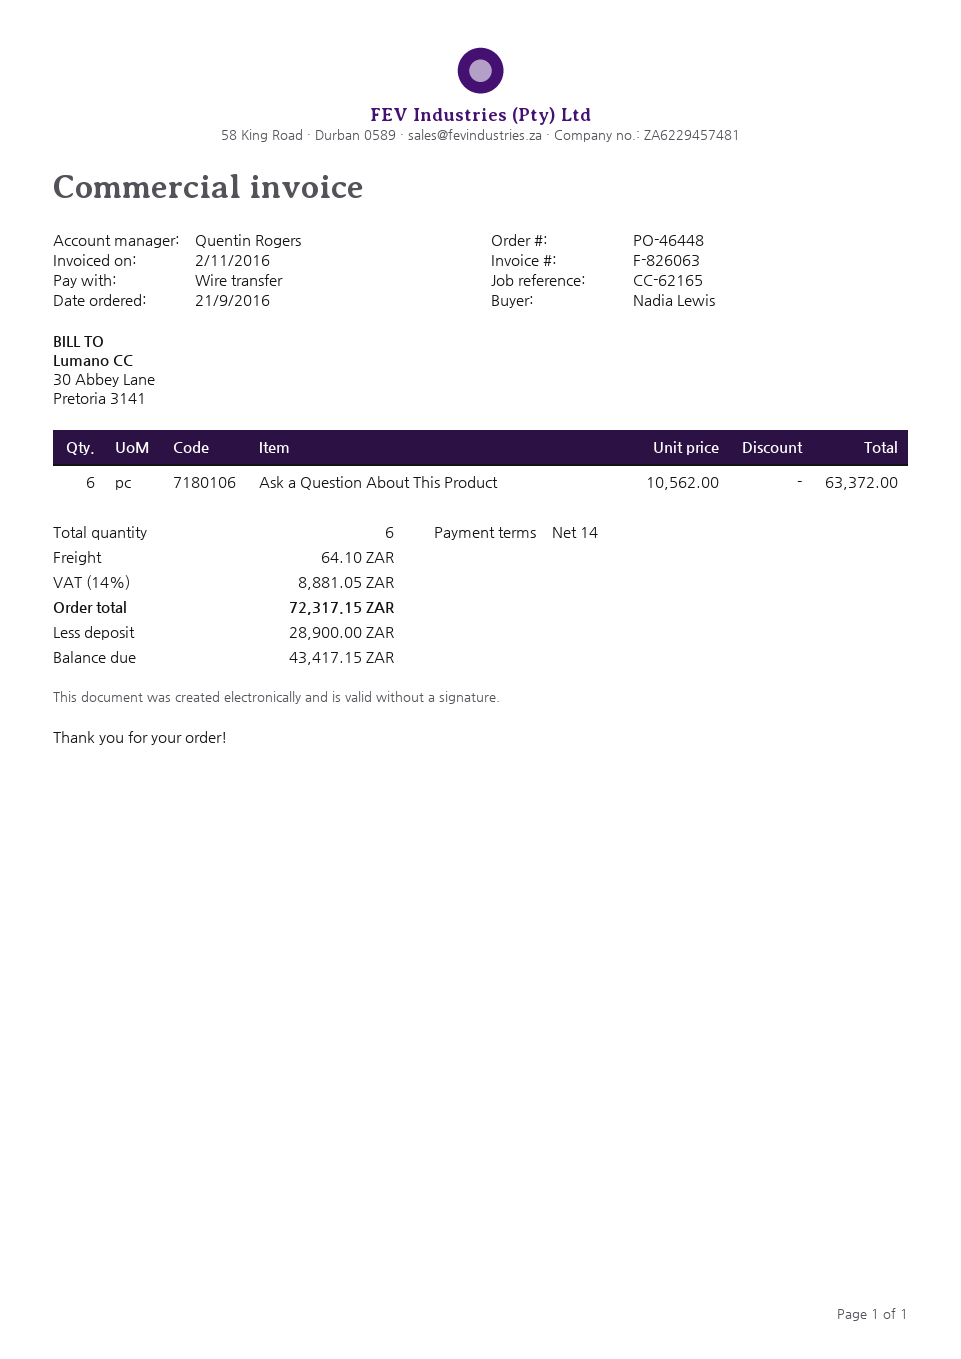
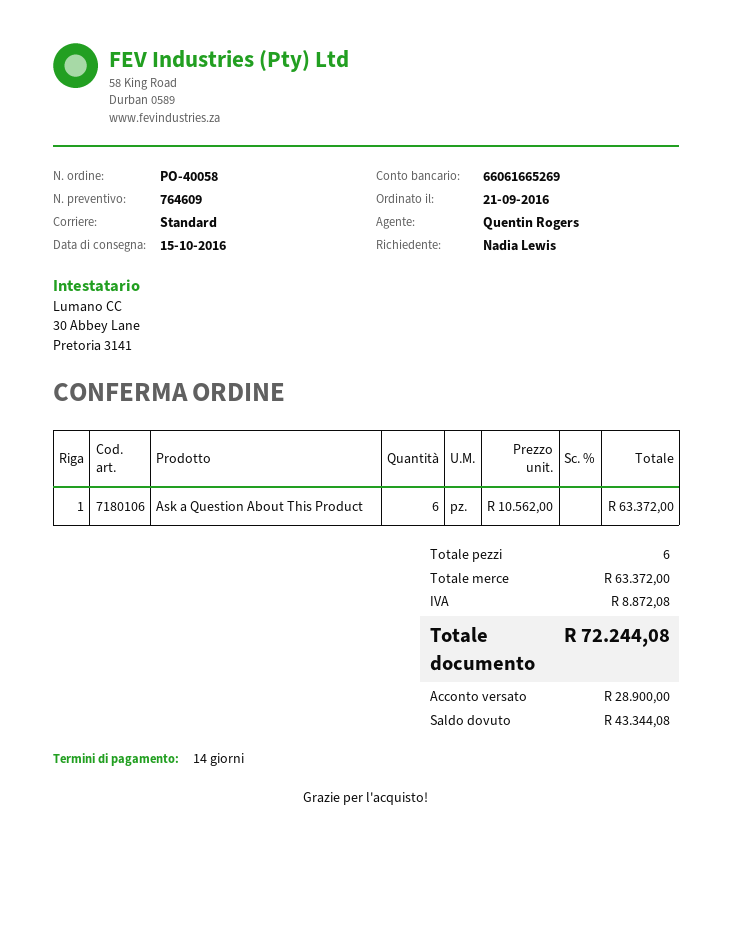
order number: PO-46448 -> PO-40058
shipping: 64.10 -> none
tax: 8881.05 -> 8872.08
total: 72317.15 -> 72244.08
balance: 43417.15 -> 43344.08

